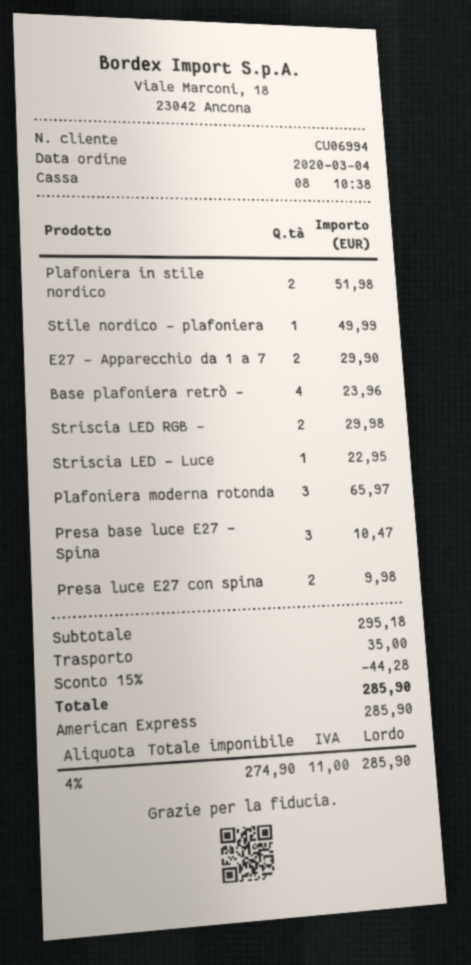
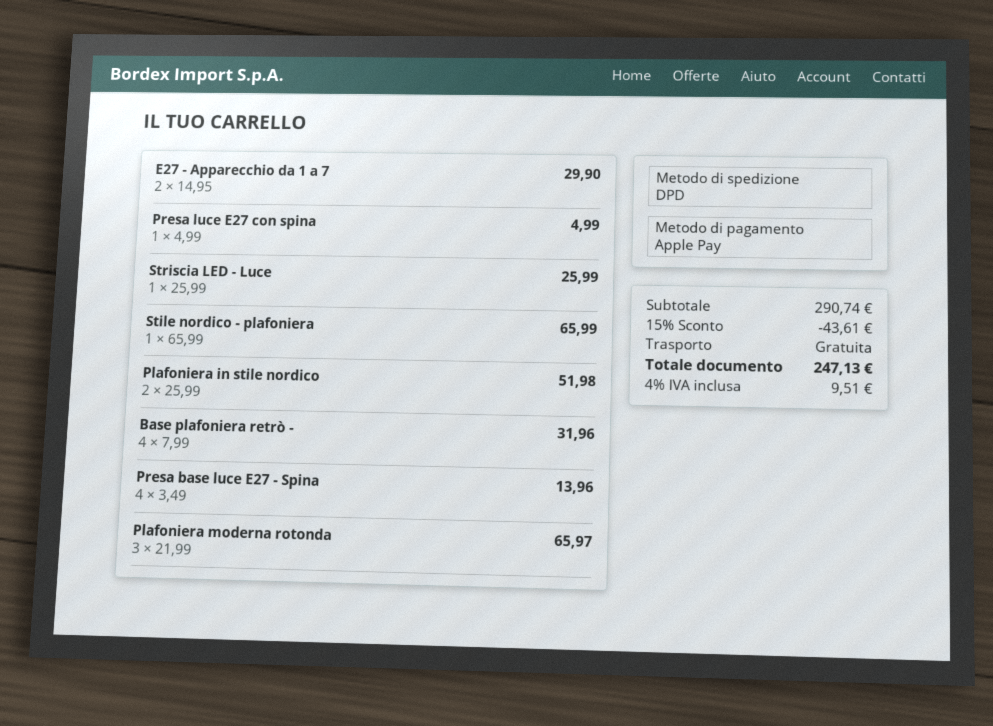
payment method: American Express -> Apple Pay
Stile nordico - plafoniera: 1 for 49.99 -> 1 for 65.99
Base plafoniera retrò -: 4 for 23.96 -> 4 for 31.96
Striscia LED RGB -: 2 for 29.98 -> none
Striscia LED - Luce: 1 for 22.95 -> 1 for 25.99
Presa base luce E27 - Spina: 3 for 10.47 -> 4 for 13.96
Presa luce E27 con spina: 2 for 9.98 -> 1 for 4.99
subtotal: 295.18 -> 290.74
discount: 15% = 44.28 -> 15% = 43.61
shipping: 35.00 -> 0.00
tax: 4% = 11.00 -> 4% = 9.51
total: 285.90 -> 247.13

